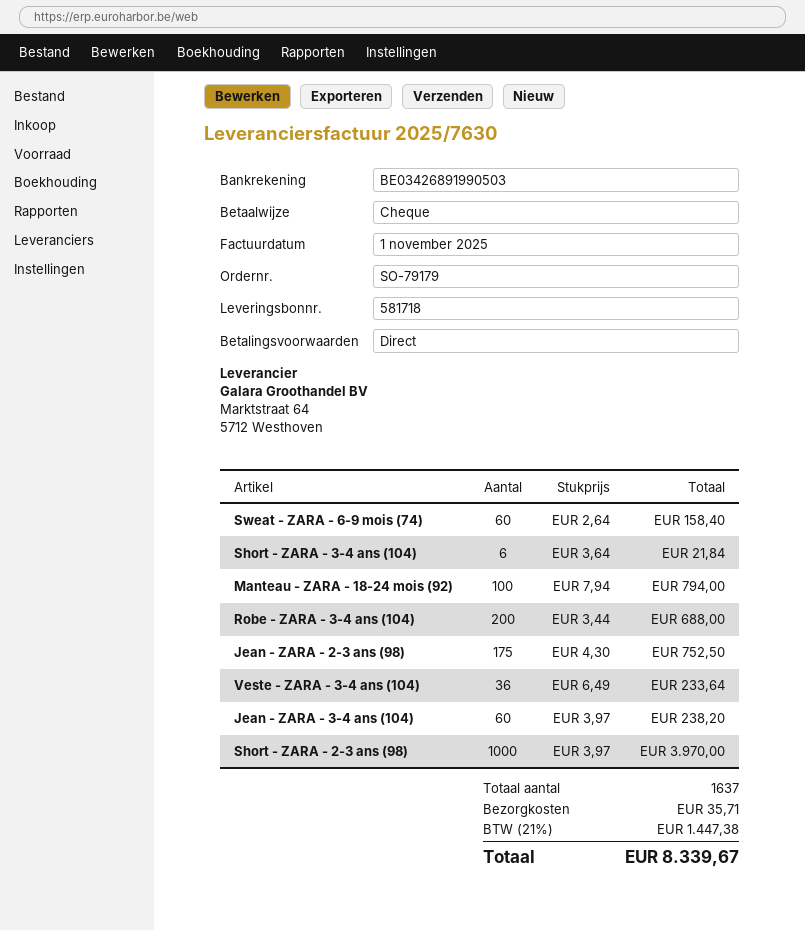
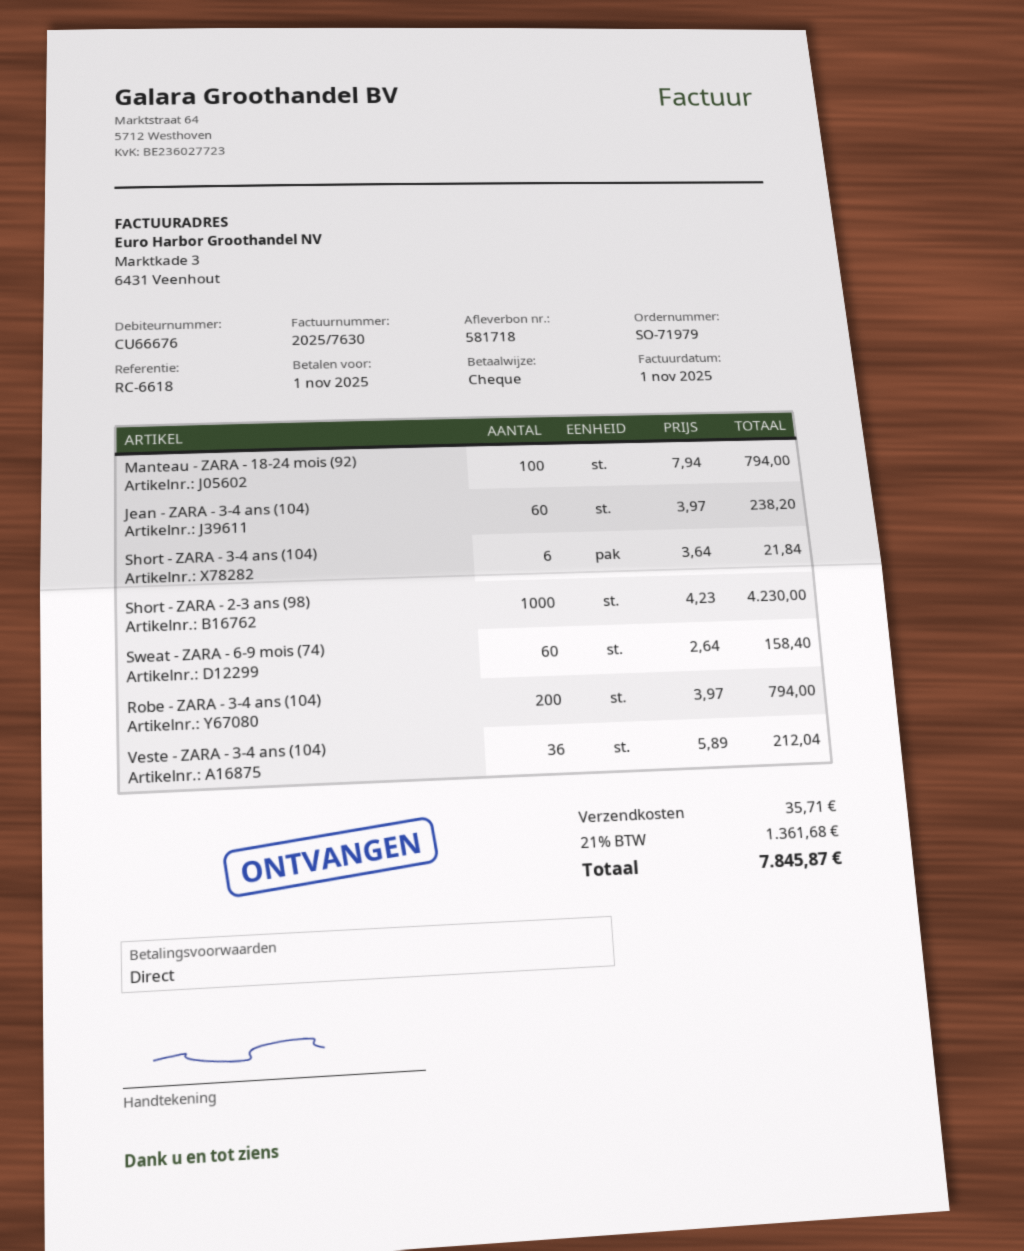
order number: SO-79179 -> SO-71979
Robe - ZARA - 3-4 ans (104): 200 x 3.44 = 688.00 -> 200 x 3.97 = 794.00
Jean - ZARA - 2-3 ans (98): 175 x 4.30 = 752.50 -> none
Veste - ZARA - 3-4 ans (104): 36 x 6.49 = 233.64 -> 36 x 5.89 = 212.04
Short - ZARA - 2-3 ans (98): 1000 x 3.97 = 3970.00 -> 1000 x 4.23 = 4230.00
tax: 21% = 1447.38 -> 21% = 1361.68
total: 8339.67 -> 7845.87

